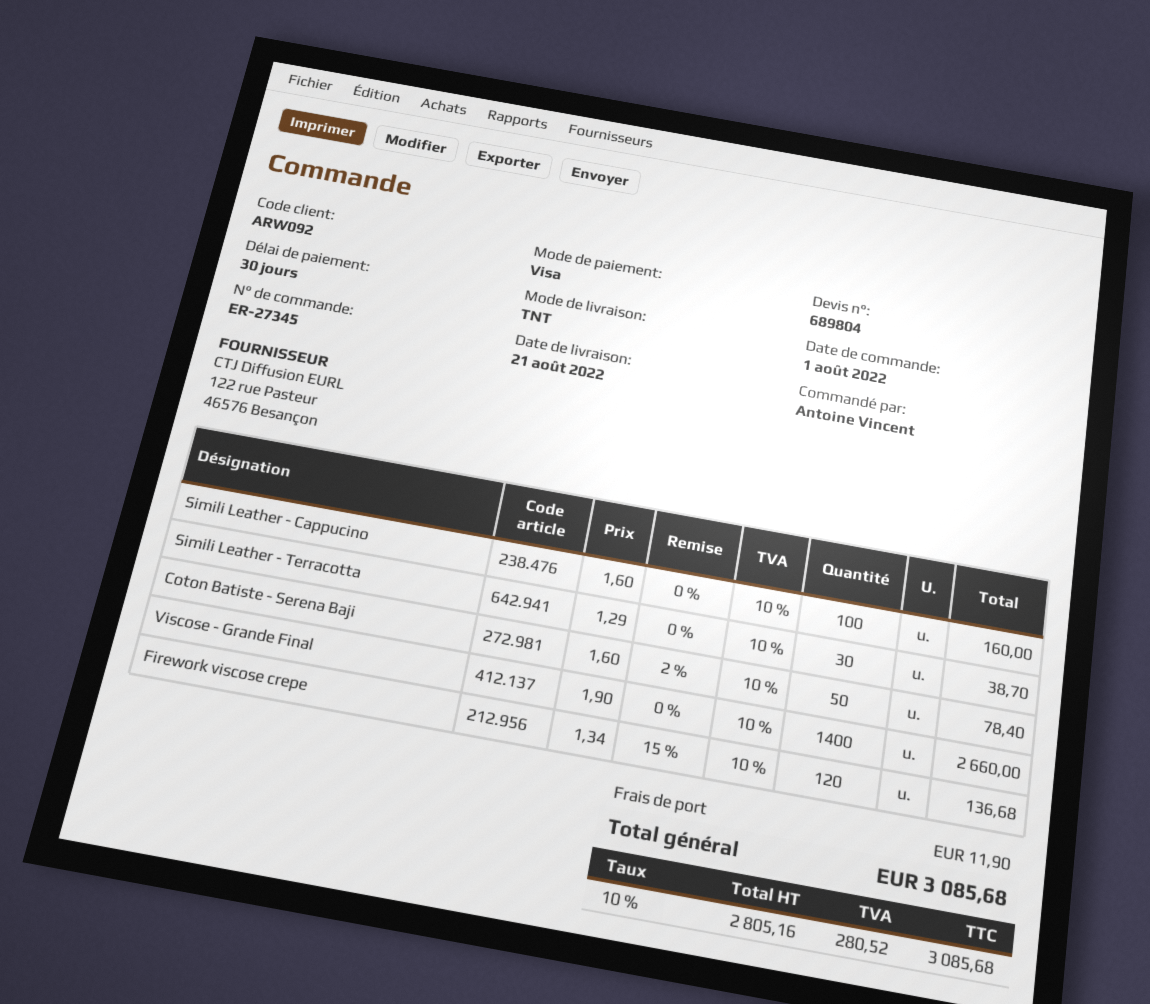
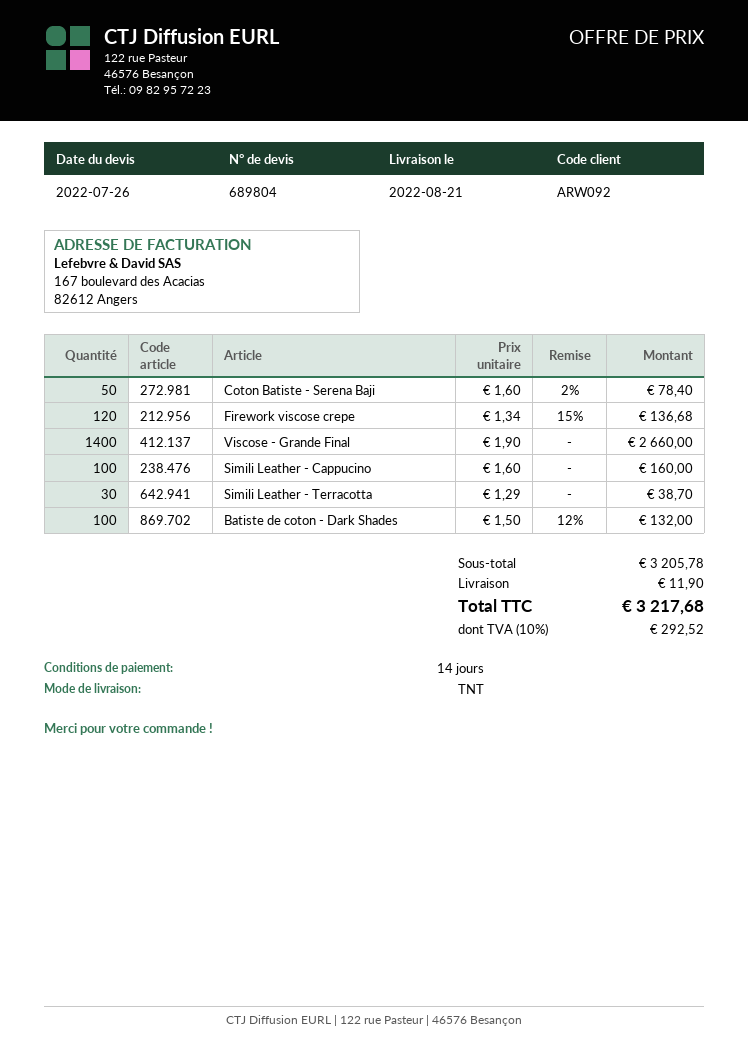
payment terms: 30 days -> 14 days
Batiste de coton - Dark Shades: none -> 100 x 1.50 - 12% = 132.00
tax: 10% = 280.52 -> 10% = 292.52
total: 3085.68 -> 3217.68

